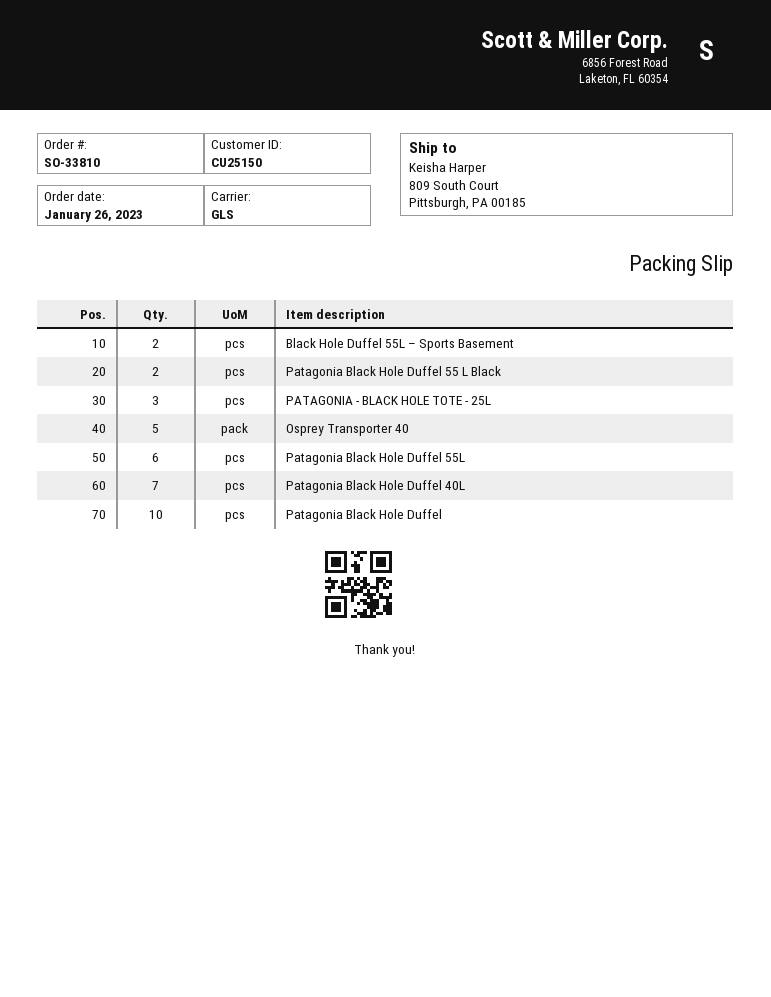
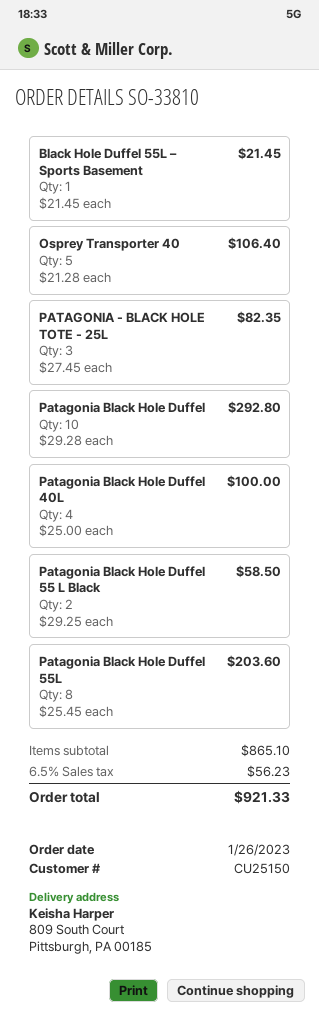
Black Hole Duffel 55L – Sports Basement: 2 -> 1
Patagonia Black Hole Duffel 55L: 6 -> 8
Patagonia Black Hole Duffel 40L: 7 -> 4

